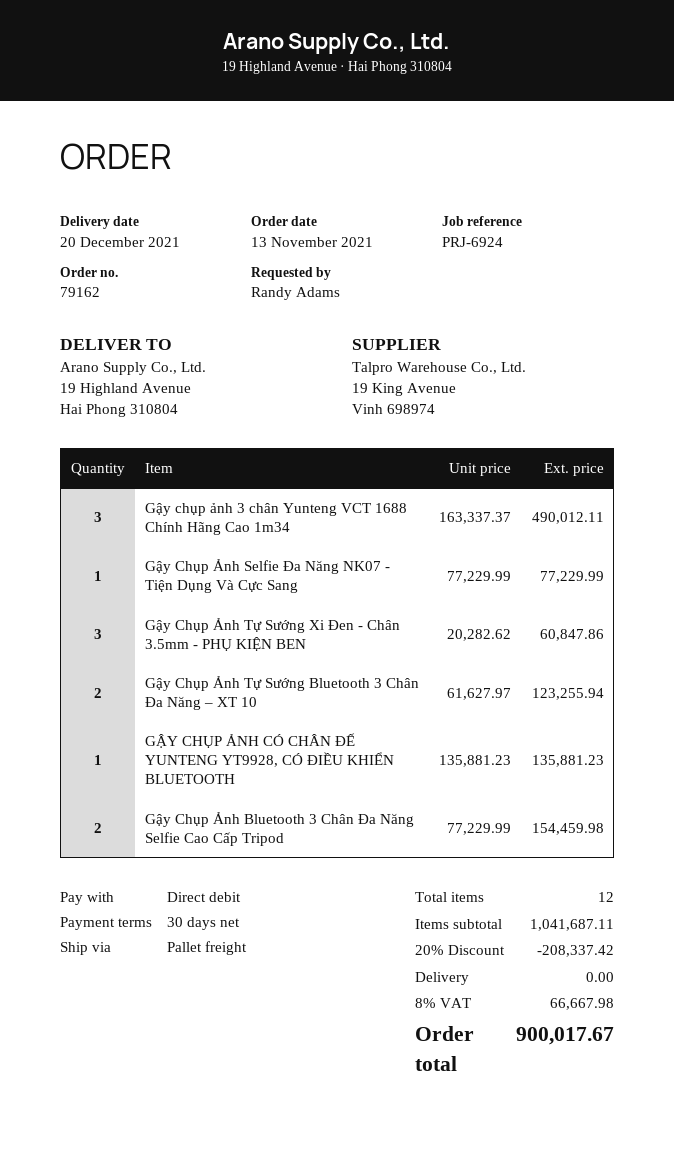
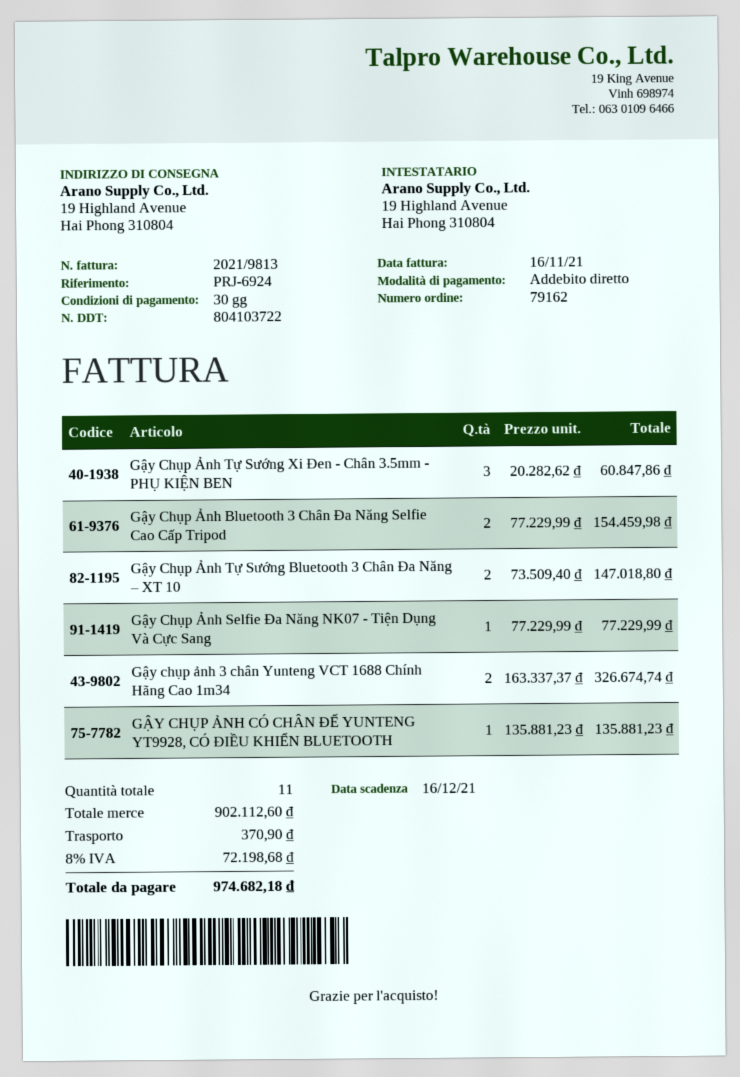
Gậy chụp ảnh 3 chân Yunteng VCT 1688 Chính Hãng Cao 1m34: 3 x 163337.37 = 490012.11 -> 2 x 163337.37 = 326674.74
Gậy Chụp Ảnh Tự Sướng Bluetooth 3 Chân Đa Năng – XT 10: 2 x 61627.97 = 123255.94 -> 2 x 73509.40 = 147018.80
total quantity: 12 -> 11
subtotal: 1041687.11 -> 902112.60
discount: 20% = 208337.42 -> none
shipping: 0.00 -> 370.90
tax: 8% = 66667.98 -> 8% = 72198.68
total: 900017.67 -> 974682.18

